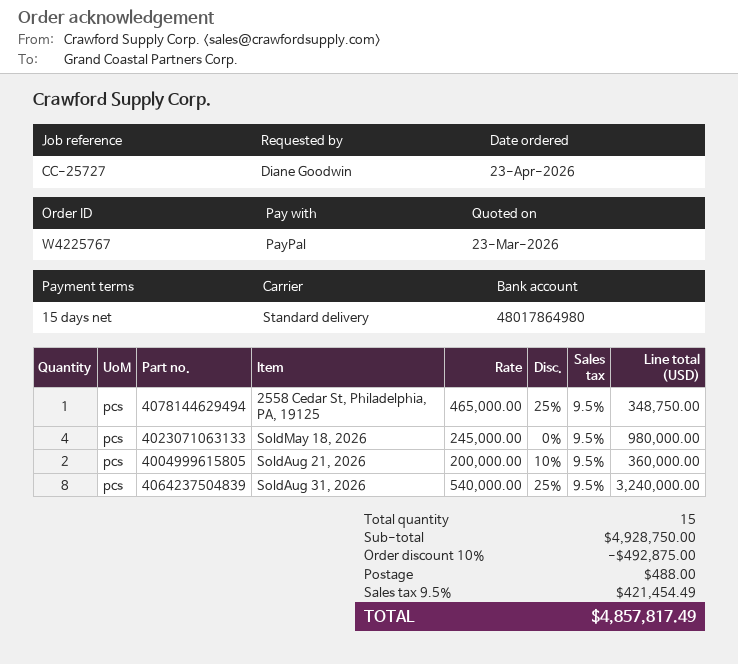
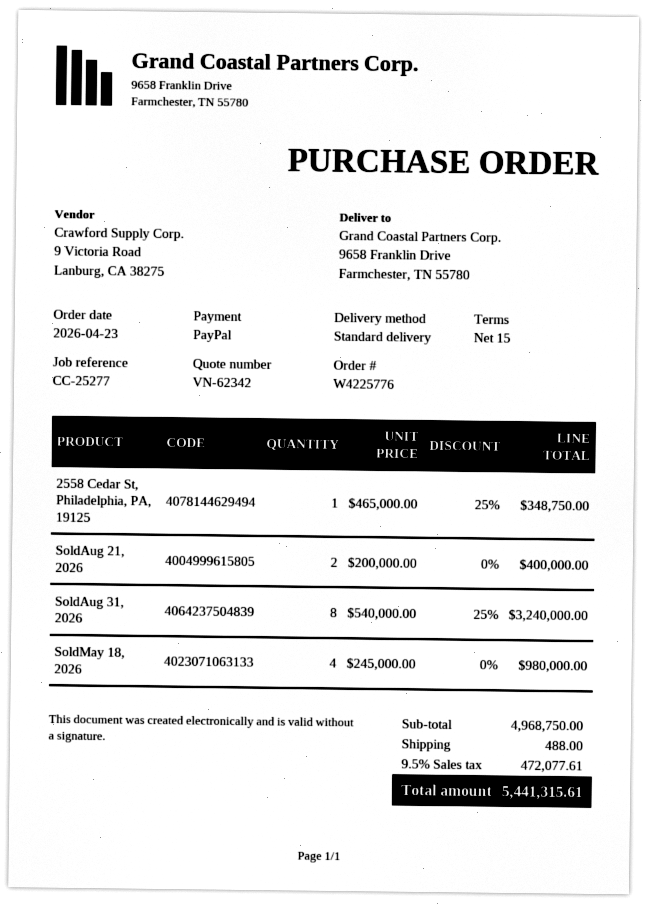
order number: W4225767 -> W4225776
reference: CC-25727 -> CC-25277
SoldAug 21, 2026: 2 x 200000.00 - 10% = 360000.00 -> 2 x 200000.00 = 400000.00
subtotal: 4928750.00 -> 4968750.00
discount: 10% = 492875.00 -> none
tax: 9.5% = 421454.49 -> 9.5% = 472077.61
total: 4857817.49 -> 5441315.61

